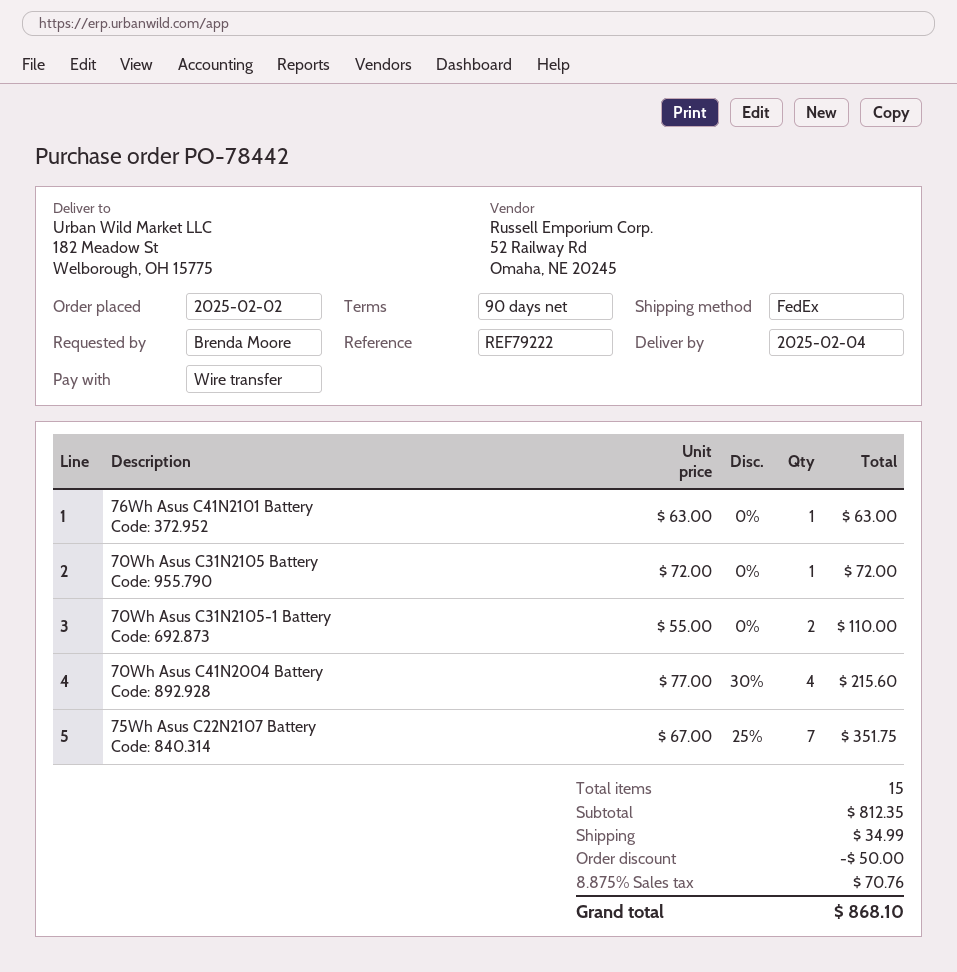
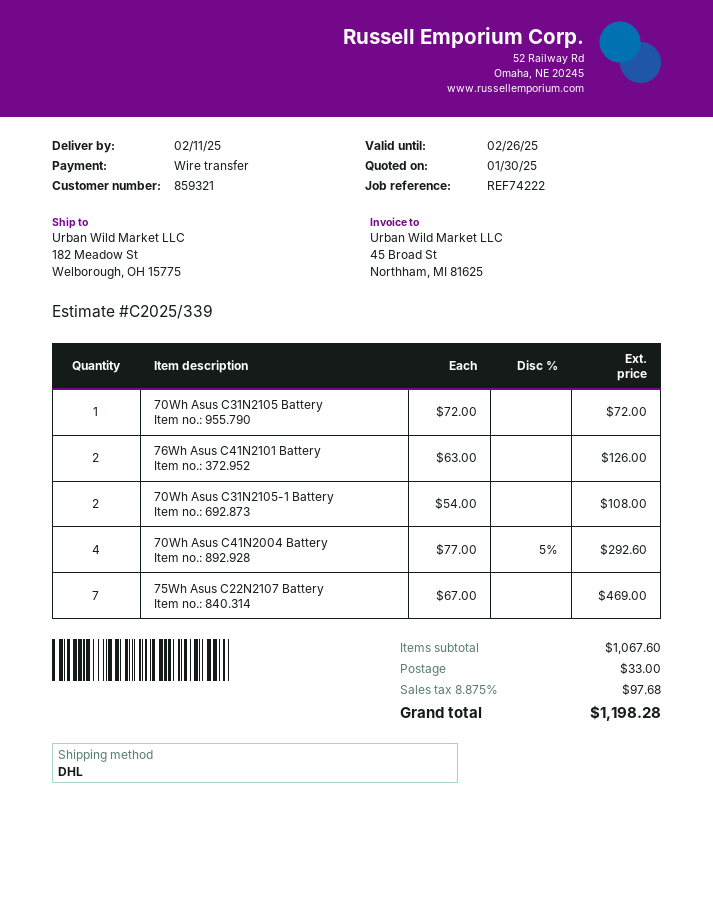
delivery date: 2025-02-04 -> 2025-02-11
reference: REF79222 -> REF74222
shipping method: FedEx -> DHL
76Wh Asus C41N2101 Battery: 1 x 63.00 = 63.00 -> 2 x 63.00 = 126.00
70Wh Asus C31N2105-1 Battery: 2 x 55.00 = 110.00 -> 2 x 54.00 = 108.00
70Wh Asus C41N2004 Battery: 4 x 77.00 - 30% = 215.60 -> 4 x 77.00 - 5% = 292.60
75Wh Asus C22N2107 Battery: 7 x 67.00 - 25% = 351.75 -> 7 x 67.00 = 469.00
subtotal: 812.35 -> 1067.60
discount: 50.00 -> none
shipping: 34.99 -> 33.00
tax: 8.875% = 70.76 -> 8.875% = 97.68
total: 868.10 -> 1198.28

